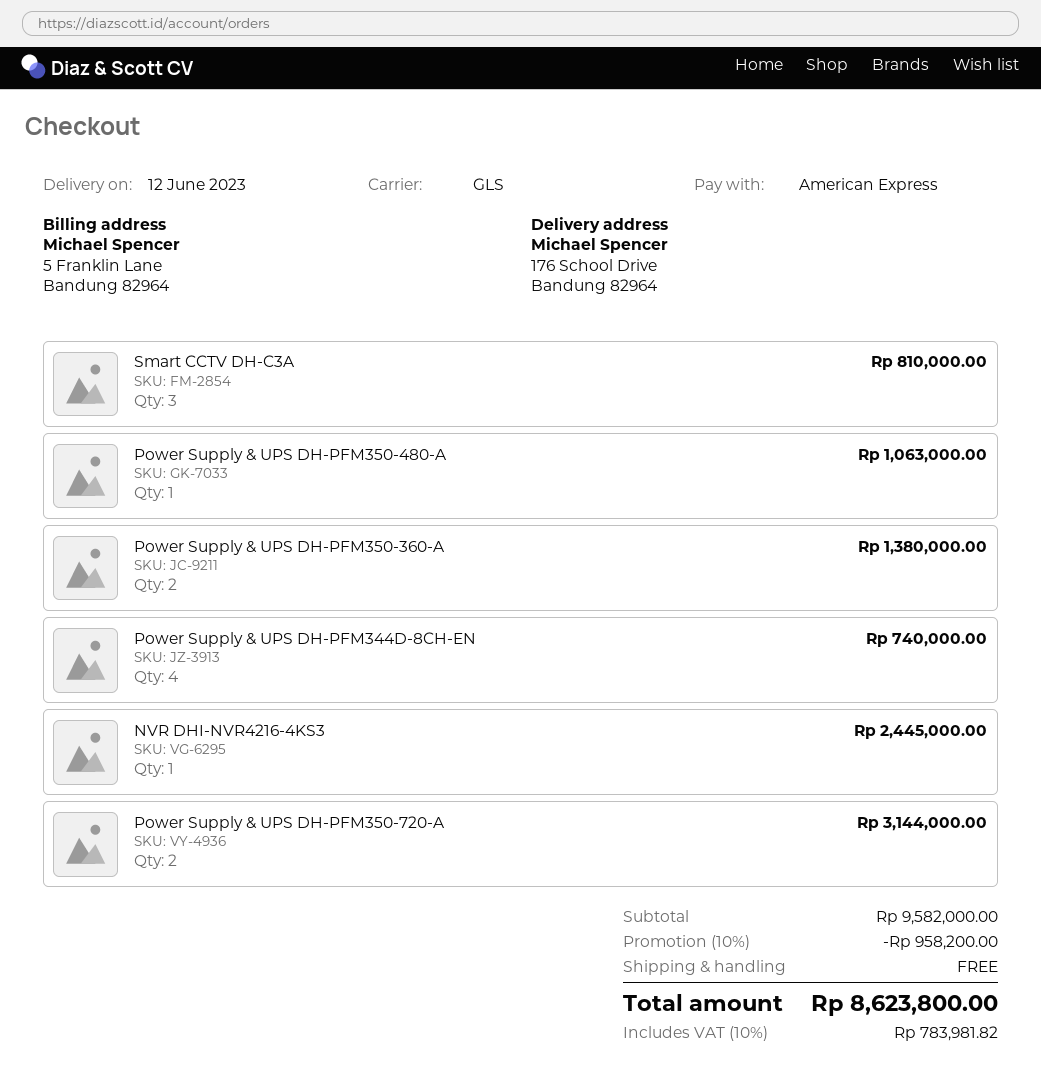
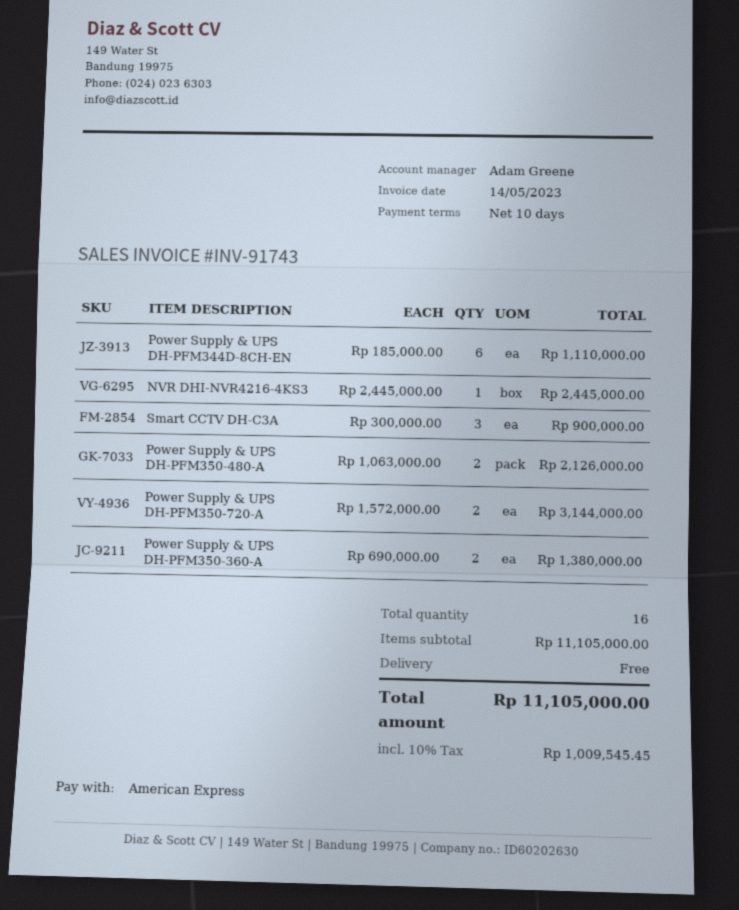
Smart CCTV DH-C3A: 3 for 810000.00 -> 3 for 900000.00
Power Supply & UPS DH-PFM350-480-A: 1 for 1063000.00 -> 2 for 2126000.00
Power Supply & UPS DH-PFM344D-8CH-EN: 4 for 740000.00 -> 6 for 1110000.00
subtotal: 9582000.00 -> 11105000.00
discount: 10% = 958200.00 -> none
tax: 10% = 783981.82 -> 10% = 1009545.45
total: 8623800.00 -> 11105000.00

